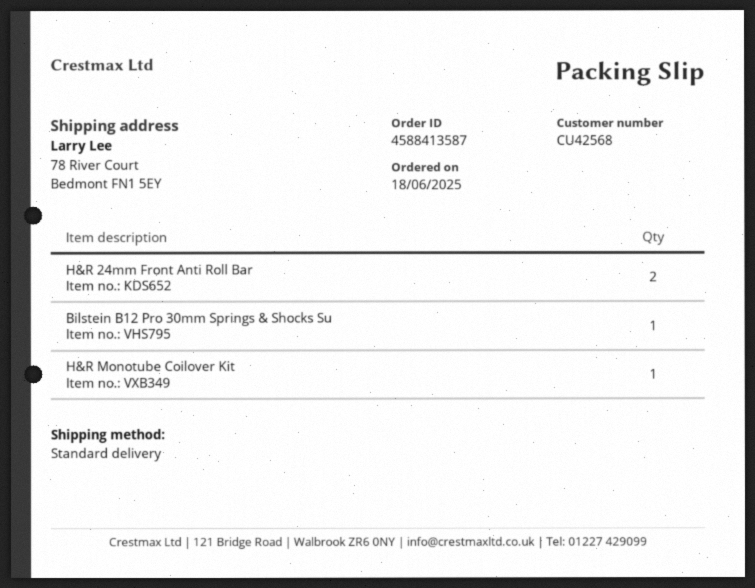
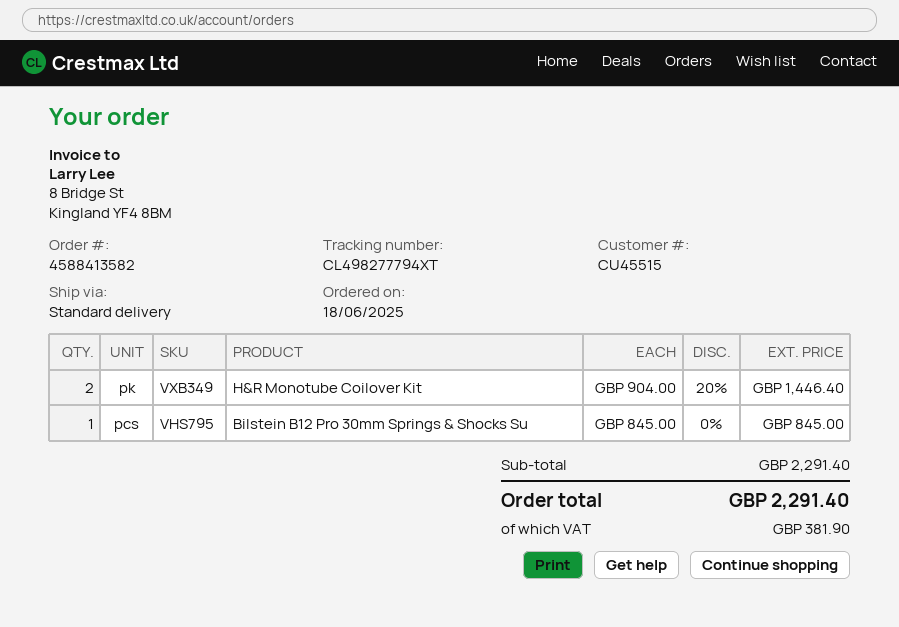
order number: 4588413587 -> 4588413582
customer number: CU42568 -> CU45515
H&R 24mm Front Anti Roll Bar: 2 -> none
H&R Monotube Coilover Kit: 1 -> 2

